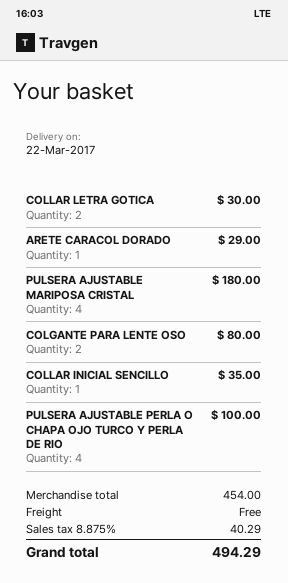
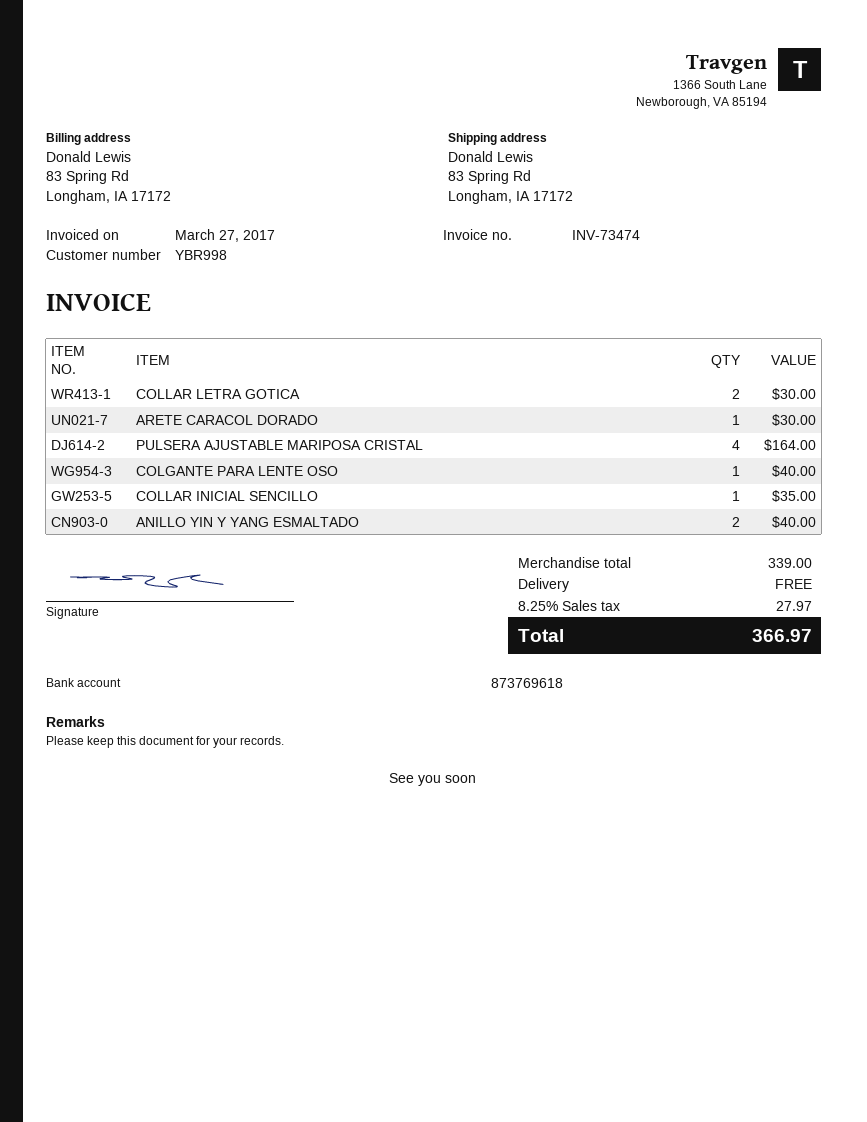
ARETE CARACOL DORADO: 1 for 29.00 -> 1 for 30.00
PULSERA AJUSTABLE MARIPOSA CRISTAL: 4 for 180.00 -> 4 for 164.00
COLGANTE PARA LENTE OSO: 2 for 80.00 -> 1 for 40.00
PULSERA AJUSTABLE PERLA O CHAPA OJO TURCO Y PERLA DE RIO: 4 for 100.00 -> none
ANILLO YIN Y YANG ESMALTADO: none -> 2 for 40.00
subtotal: 454.00 -> 339.00
tax: 8.875% = 40.29 -> 8.25% = 27.97
total: 494.29 -> 366.97

